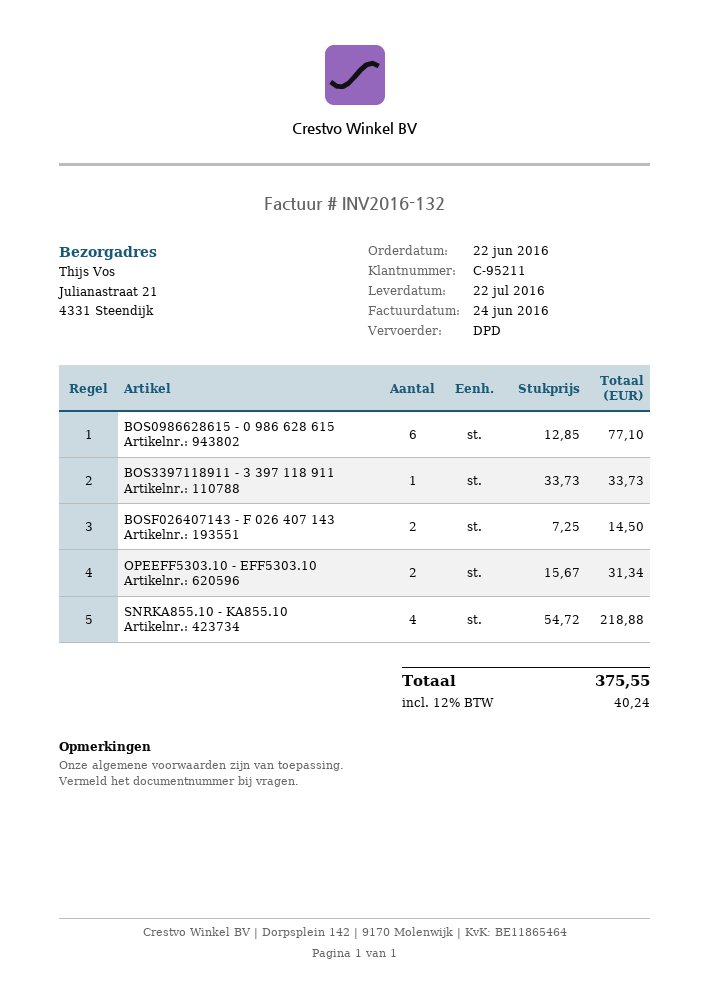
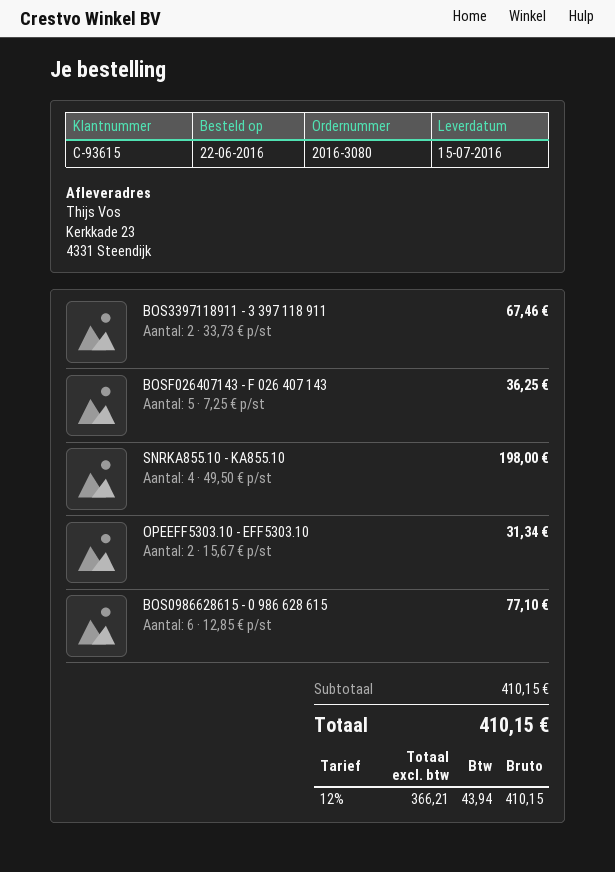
delivery date: 2016-07-22 -> 2016-07-15
customer number: C-95211 -> C-93615
ship to: Julianastraat 21, 4331 Steendijk -> Kerkkade 23, 4331 Steendijk
BOS3397118911 - 3 397 118 911: 1 x 33.73 = 33.73 -> 2 x 33.73 = 67.46
BOSF026407143 - F 026 407 143: 2 x 7.25 = 14.50 -> 5 x 7.25 = 36.25
SNRKA855.10 - KA855.10: 4 x 54.72 = 218.88 -> 4 x 49.50 = 198.00
tax: 12% = 40.24 -> 12% = 43.94
total: 375.55 -> 410.15

